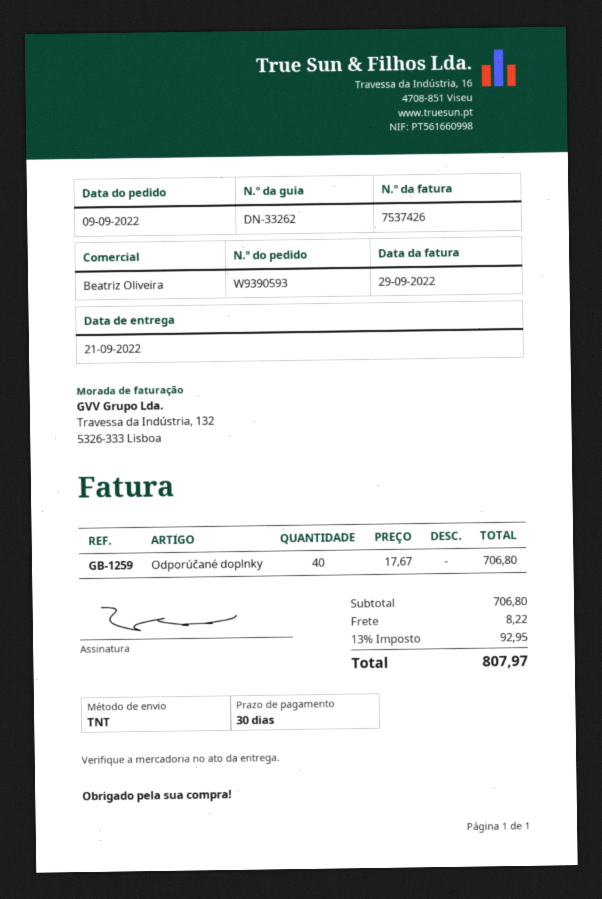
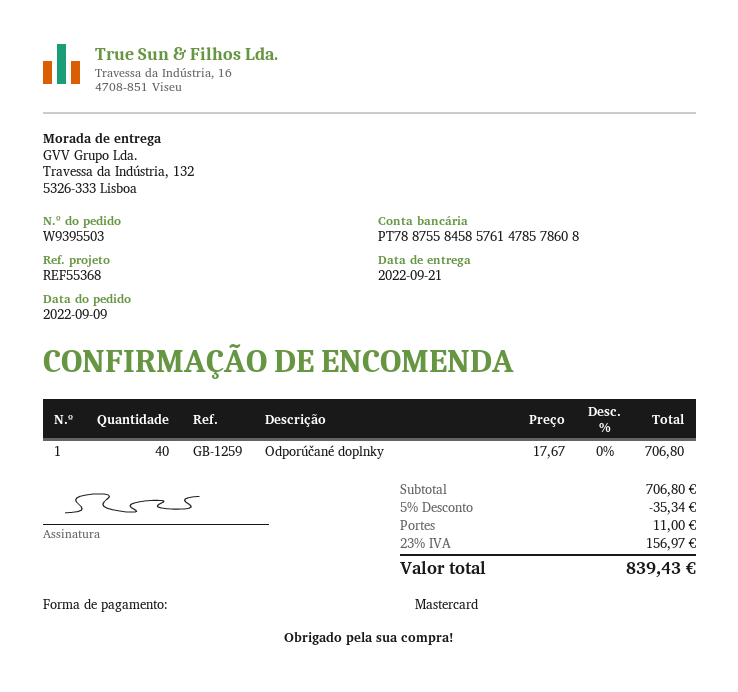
order number: W9390593 -> W9395503
discount: none -> 5% = 35.34
shipping: 8.22 -> 11.00
tax: 13% = 92.95 -> 23% = 156.97
total: 807.97 -> 839.43

